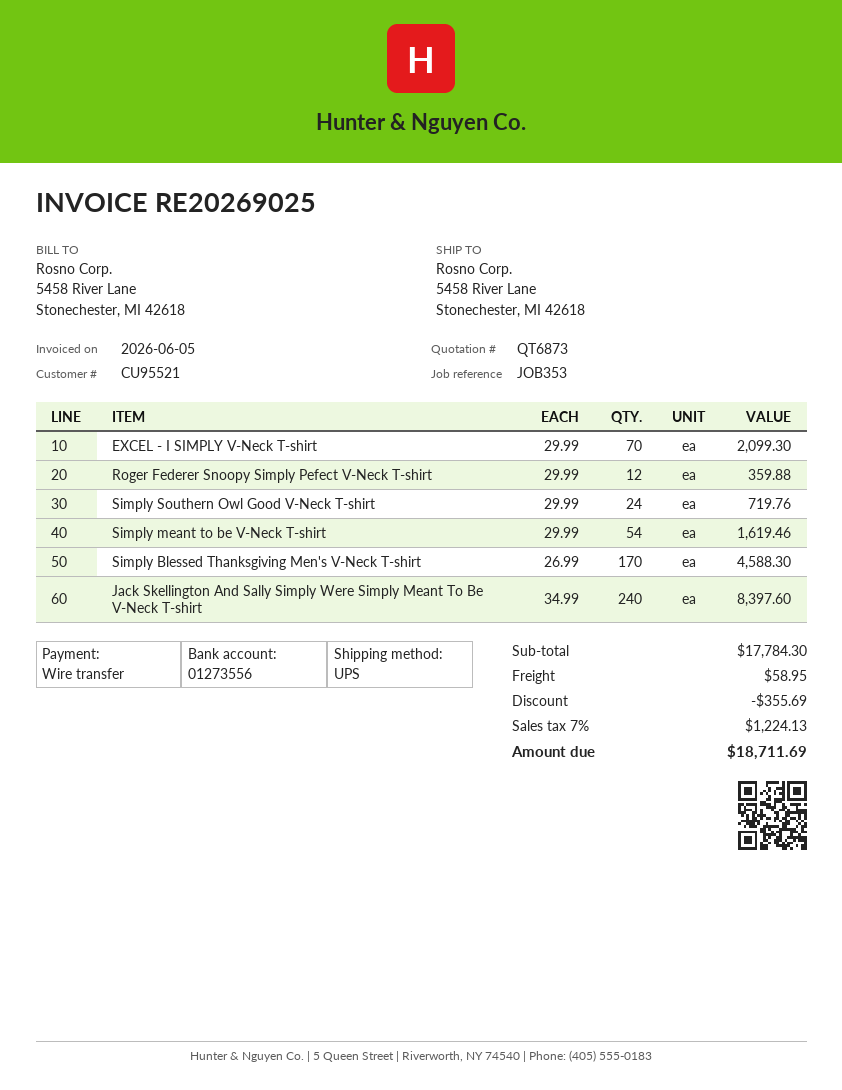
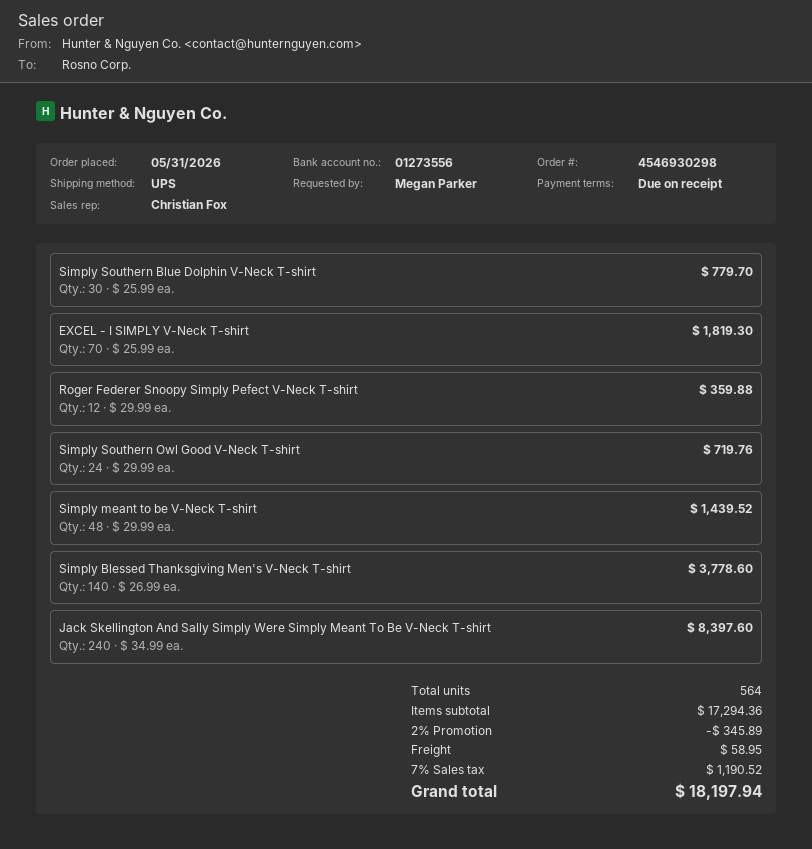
EXCEL - I SIMPLY V-Neck T-shirt: 70 x 29.99 = 2099.30 -> 70 x 25.99 = 1819.30
Simply meant to be V-Neck T-shirt: 54 x 29.99 = 1619.46 -> 48 x 29.99 = 1439.52
Simply Blessed Thanksgiving Men's V-Neck T-shirt: 170 x 26.99 = 4588.30 -> 140 x 26.99 = 3778.60
Simply Southern Blue Dolphin V-Neck T-shirt: none -> 30 x 25.99 = 779.70
subtotal: 17784.30 -> 17294.36
discount: 355.69 -> 345.89
tax: 7% = 1224.13 -> 7% = 1190.52
total: 18711.69 -> 18197.94

